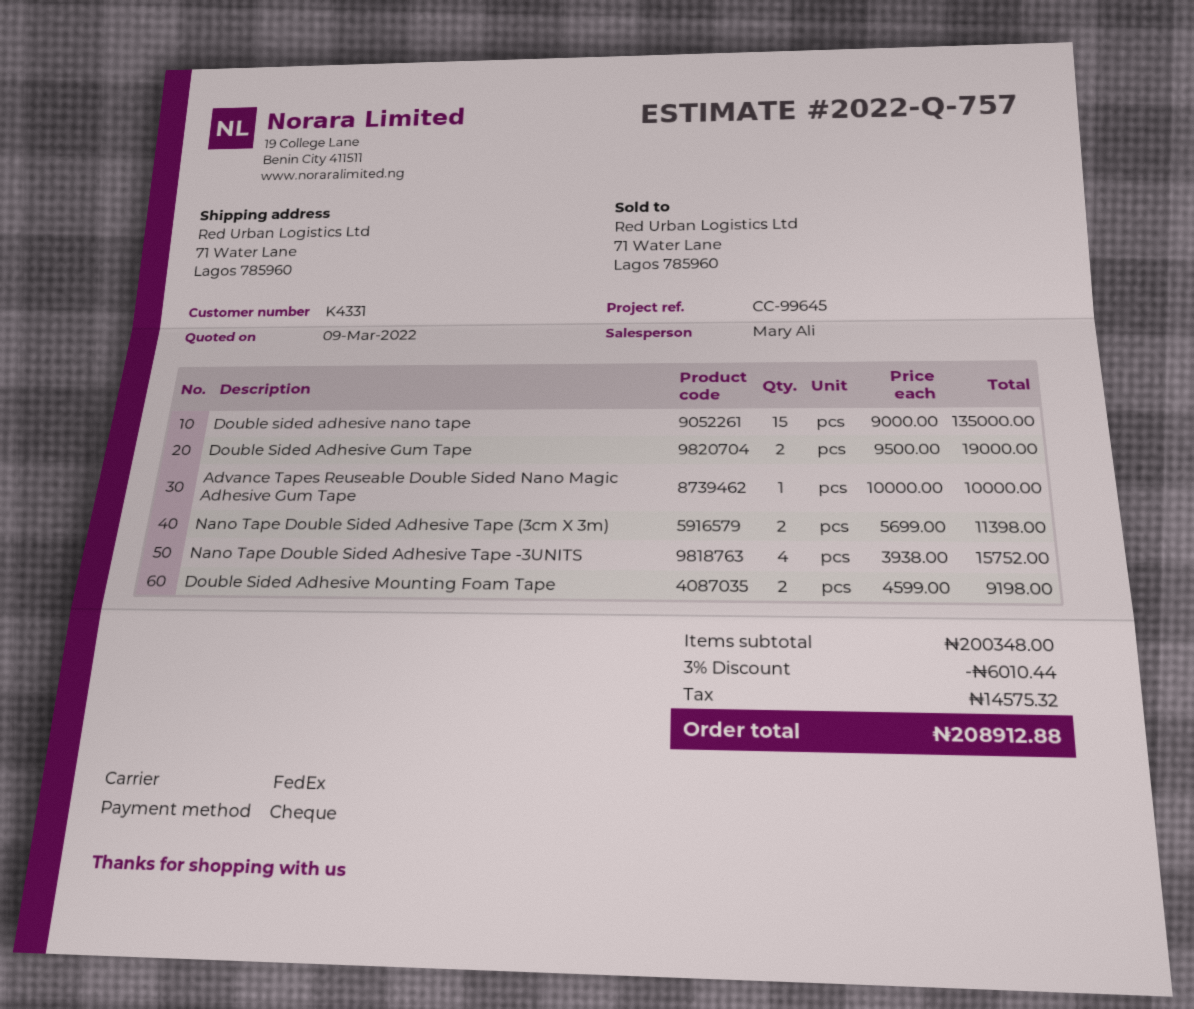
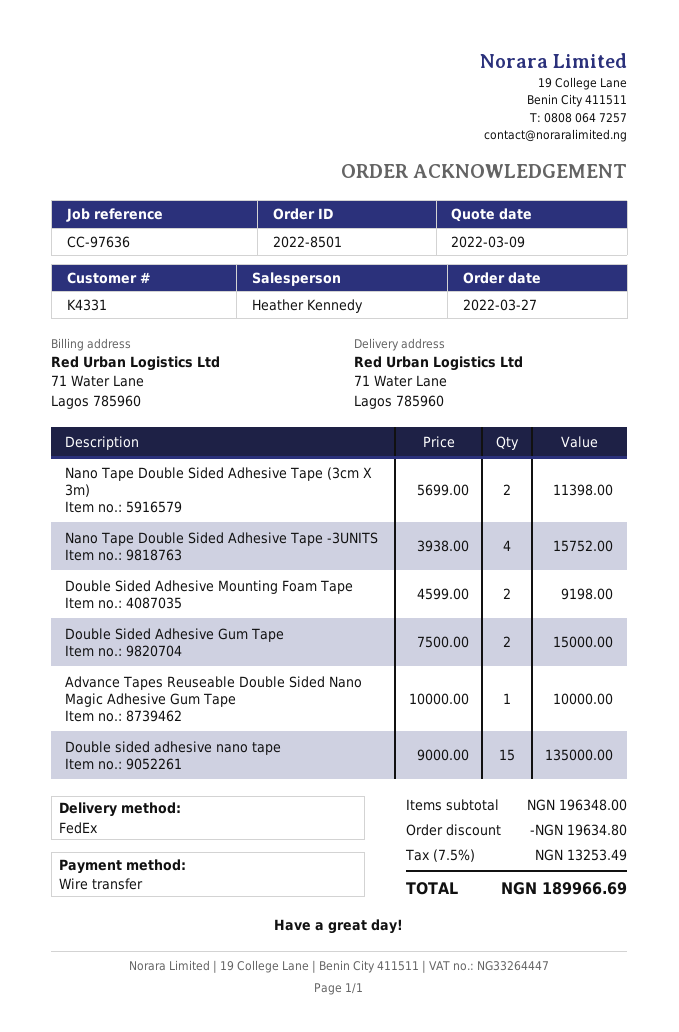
reference: CC-99645 -> CC-97636
sales rep: Mary Ali -> Heather Kennedy
payment method: cheque -> bank transfer
Double Sided Adhesive Gum Tape: 2 x 9500.00 = 19000.00 -> 2 x 7500.00 = 15000.00
subtotal: 200348.00 -> 196348.00
discount: 6010.44 -> 19634.80
tax: 14575.32 -> 13253.49
total: 208912.88 -> 189966.69

